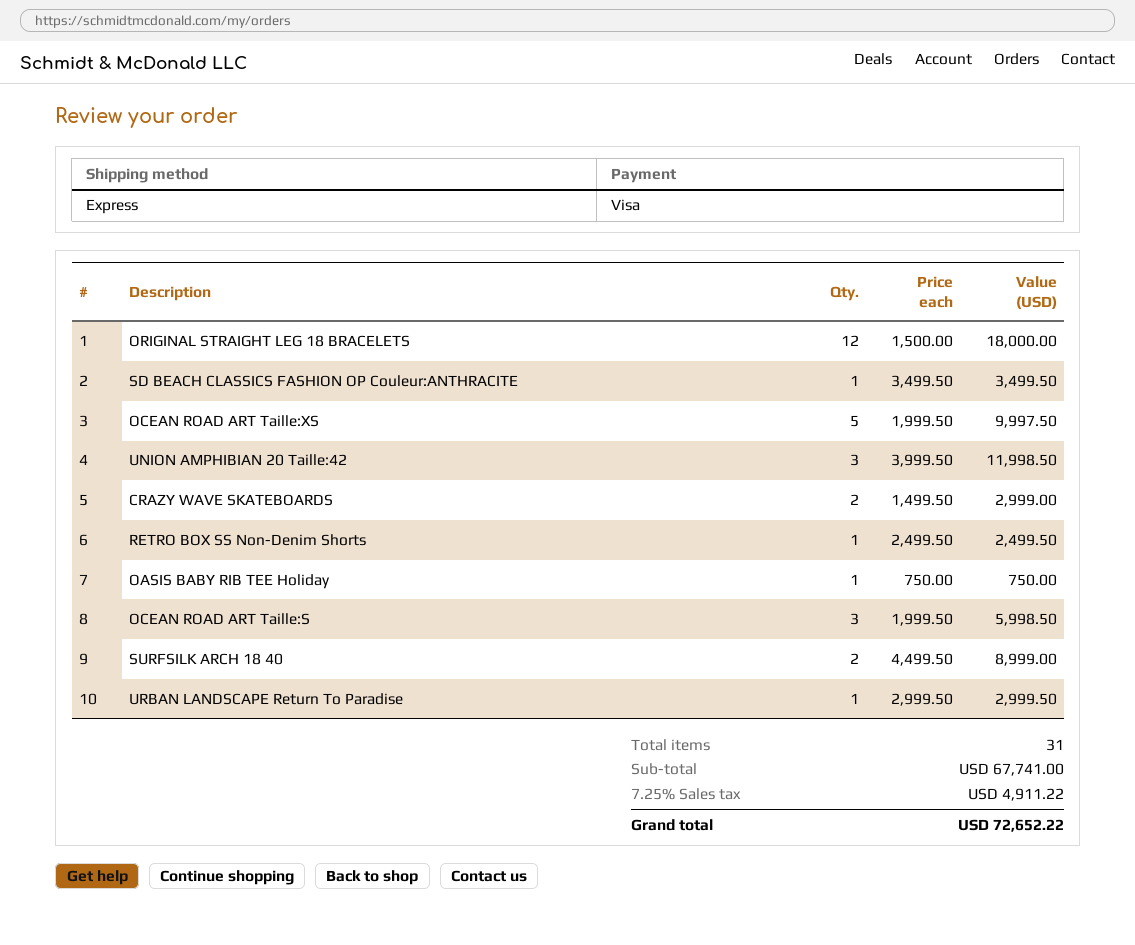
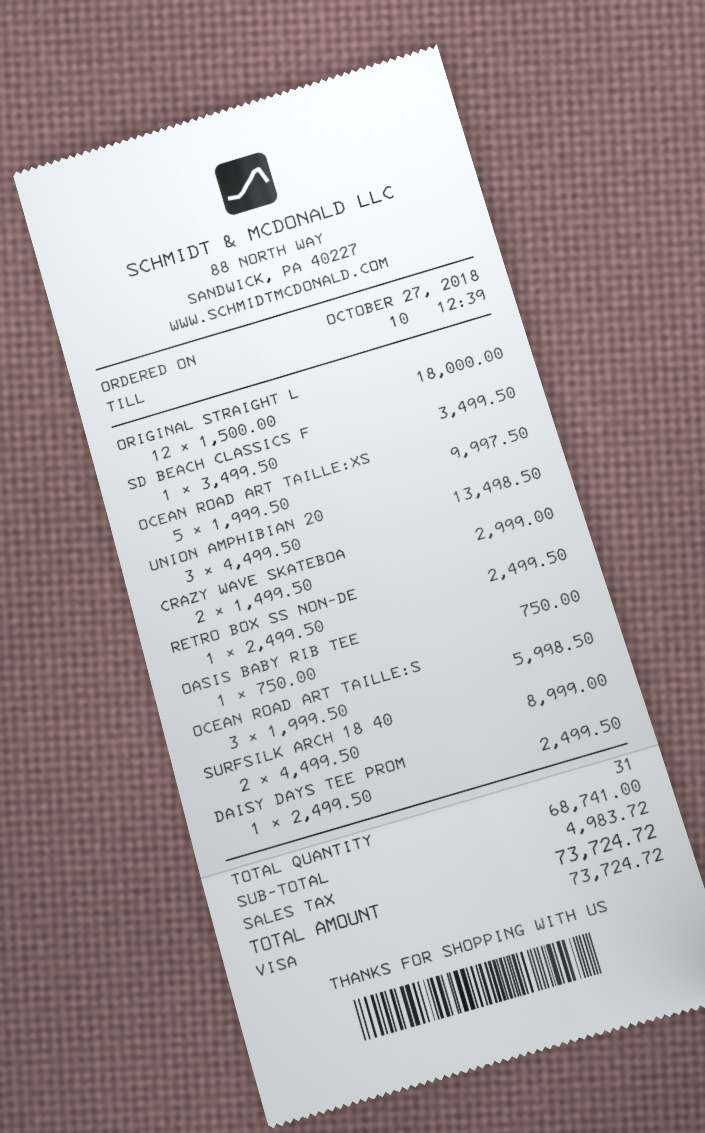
UNION AMPHIBIAN 20 Taille:42: 3 x 3999.50 = 11998.50 -> 3 x 4499.50 = 13498.50
URBAN LANDSCAPE Return To Paradise: 1 x 2999.50 = 2999.50 -> none
DAISY DAYS TEE PROM: none -> 1 x 2499.50 = 2499.50
subtotal: 67741.00 -> 68741.00
tax: 4911.22 -> 4983.72
total: 72652.22 -> 73724.72

